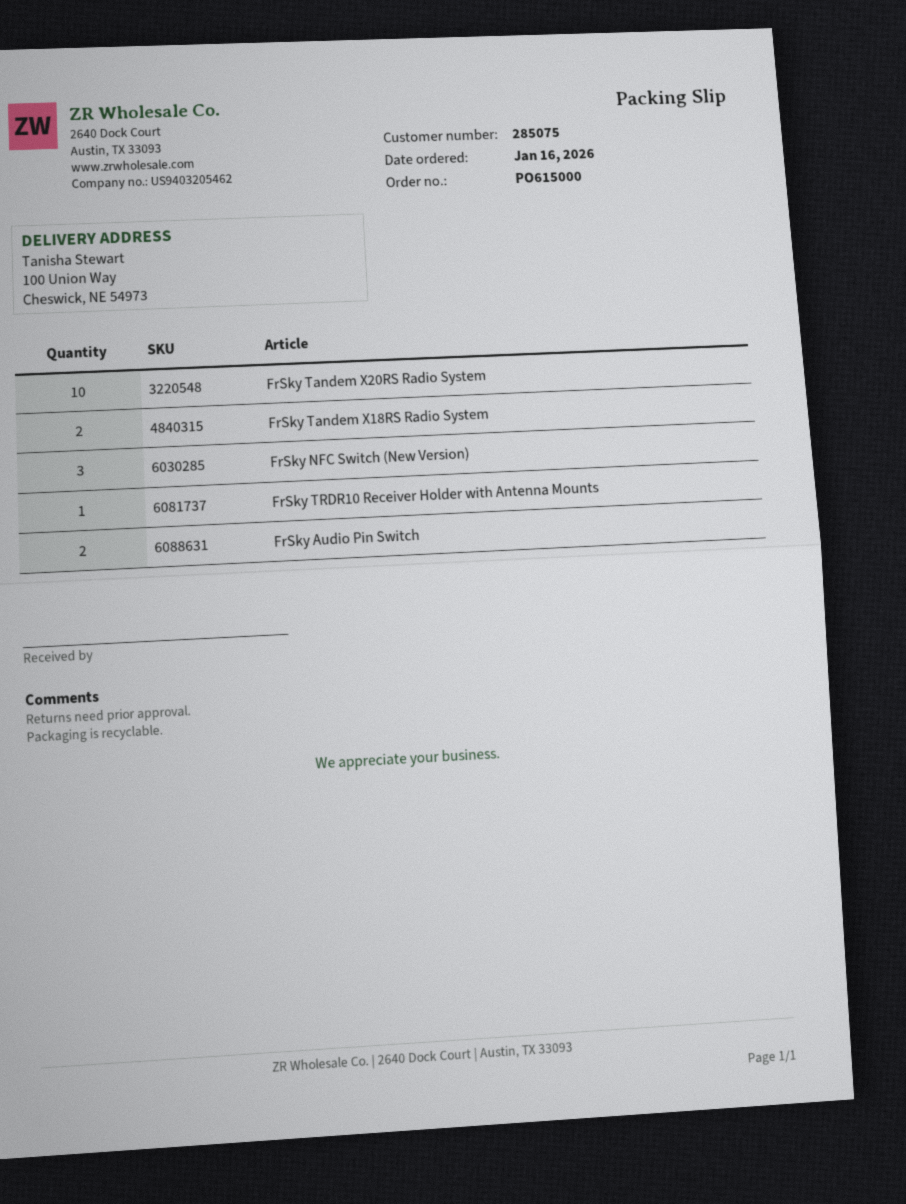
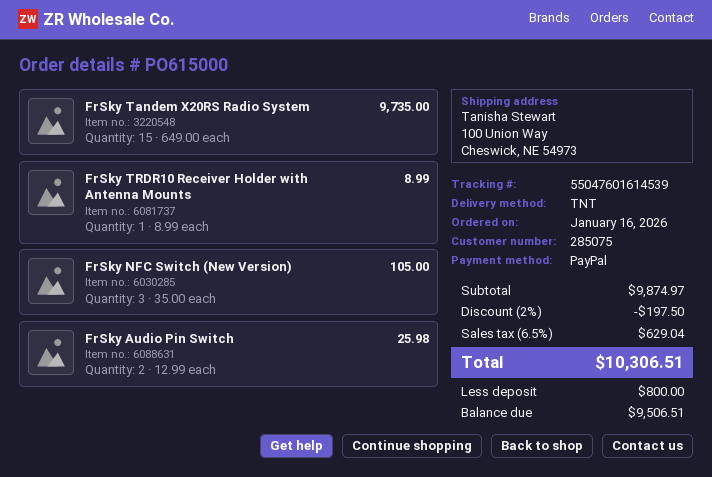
FrSky Tandem X20RS Radio System: 10 -> 15
FrSky Tandem X18RS Radio System: 2 -> none

